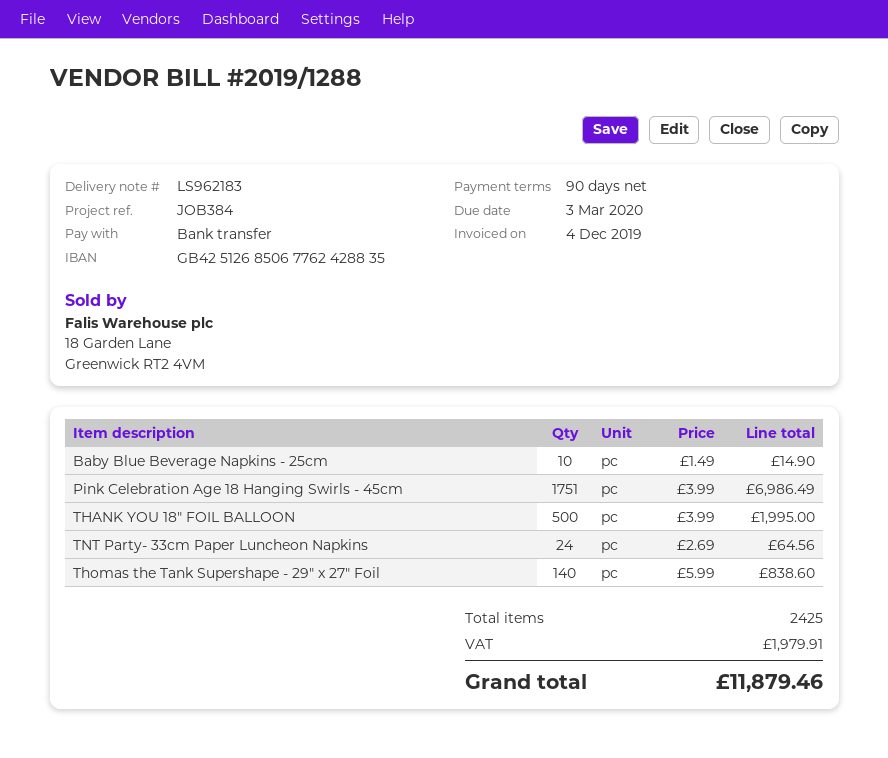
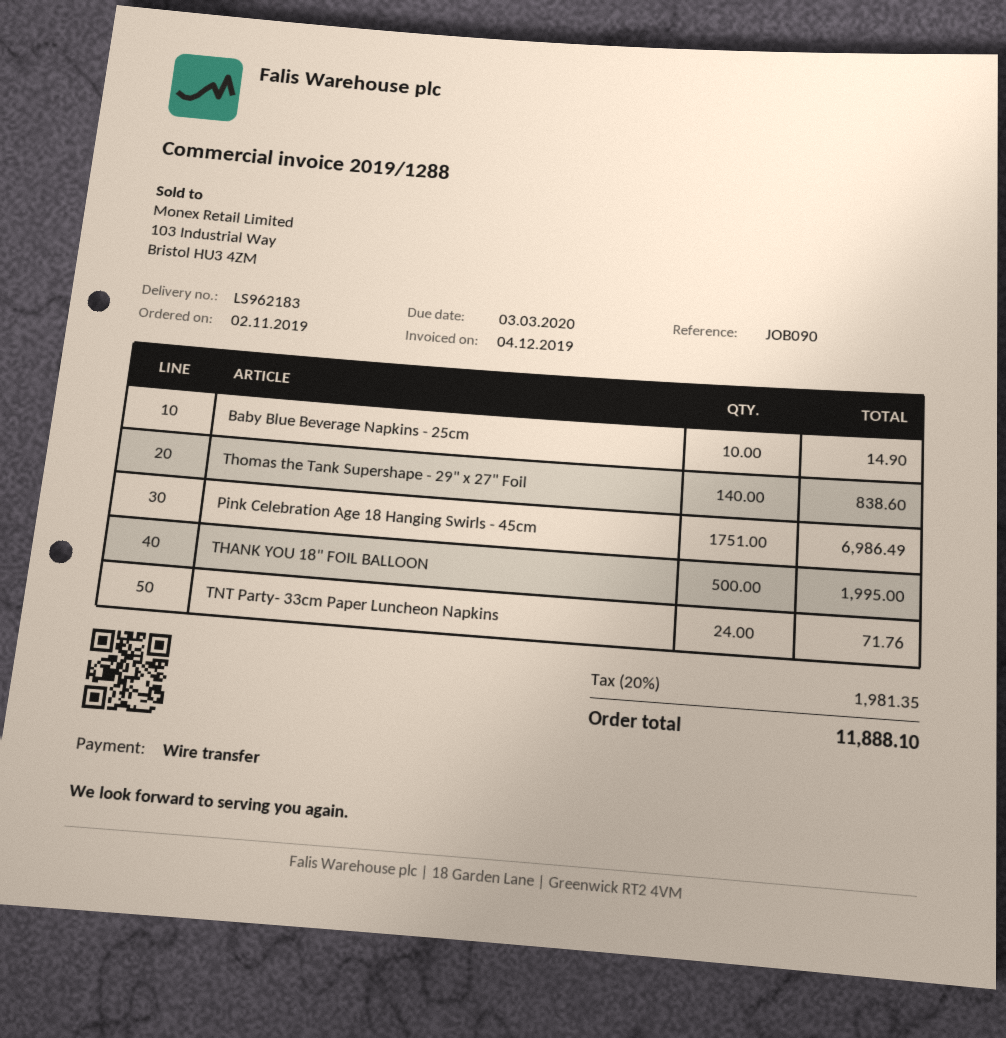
reference: JOB384 -> JOB090
TNT Party- 33cm Paper Luncheon Napkins: 24 for 64.56 -> 24 for 71.76
tax: 1979.91 -> 1981.35
total: 11879.46 -> 11888.10

